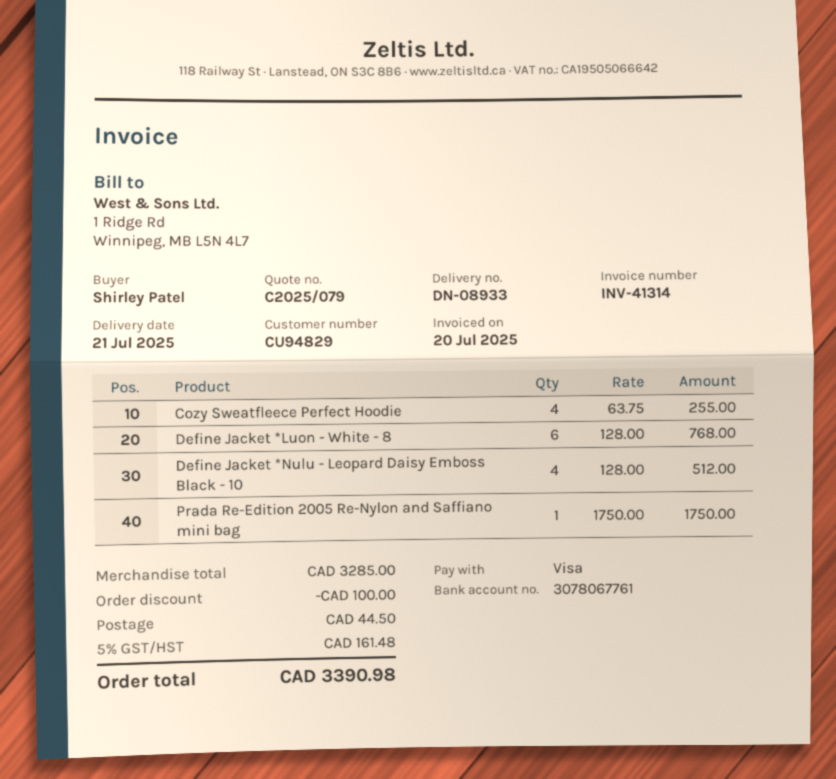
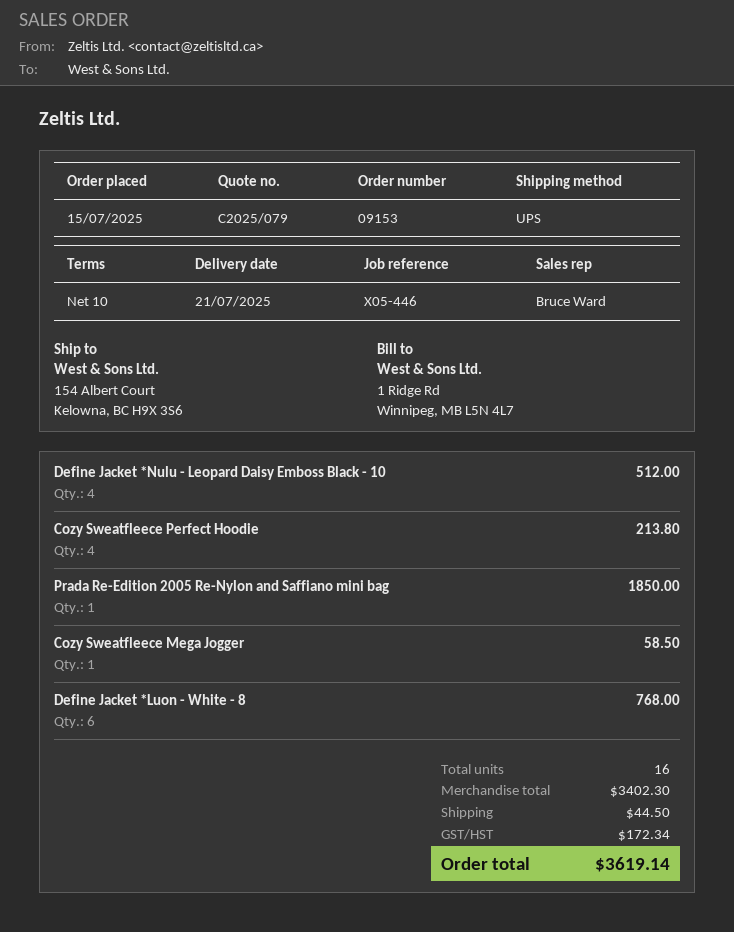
Cozy Sweatfleece Perfect Hoodie: 4 for 255.00 -> 4 for 213.80
Prada Re-Edition 2005 Re-Nylon and Saffiano mini bag: 1 for 1750.00 -> 1 for 1850.00
Cozy Sweatfleece Mega Jogger: none -> 1 for 58.50
subtotal: 3285.00 -> 3402.30
discount: 100.00 -> none
tax: 161.48 -> 172.34
total: 3390.98 -> 3619.14

